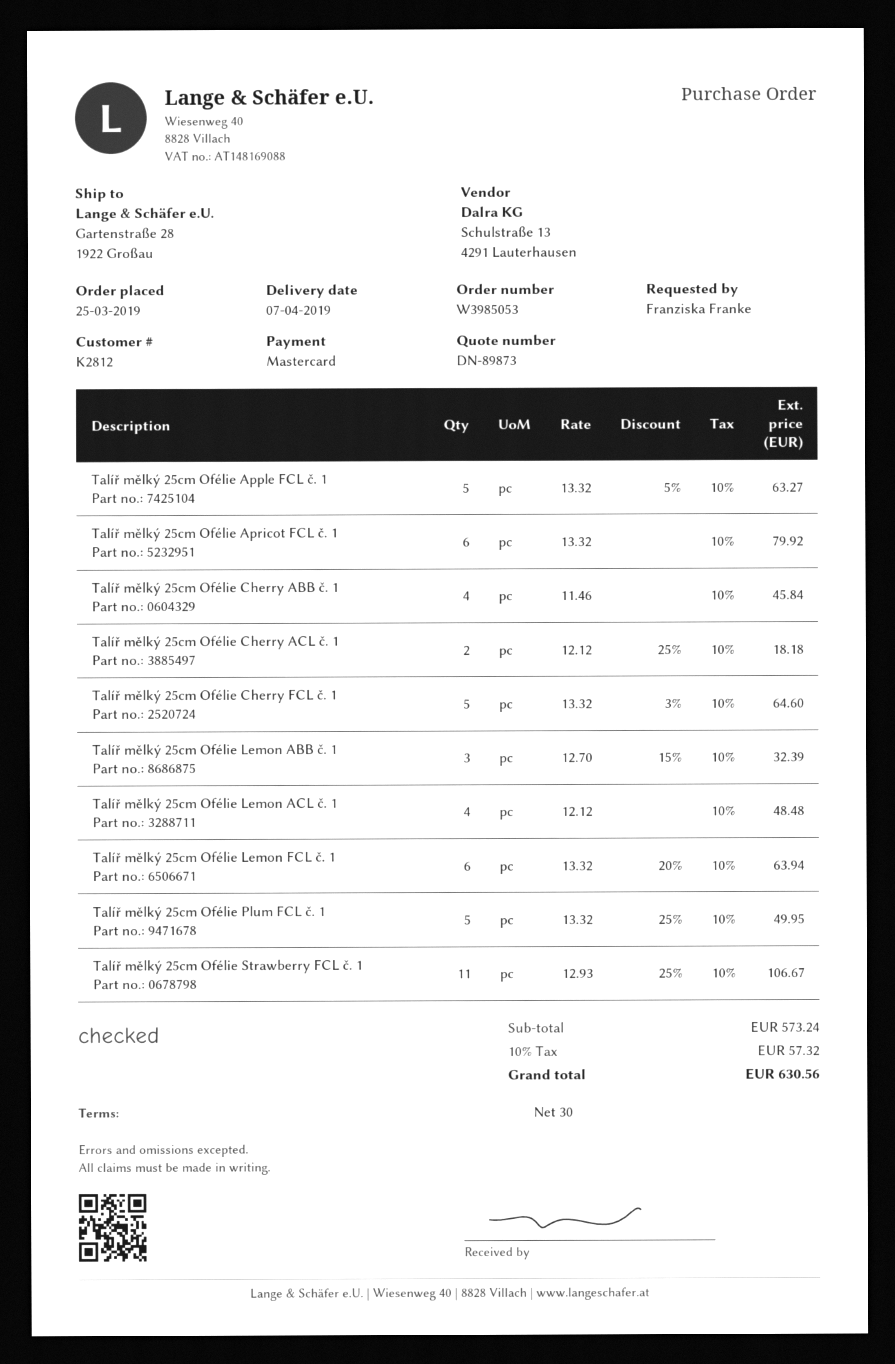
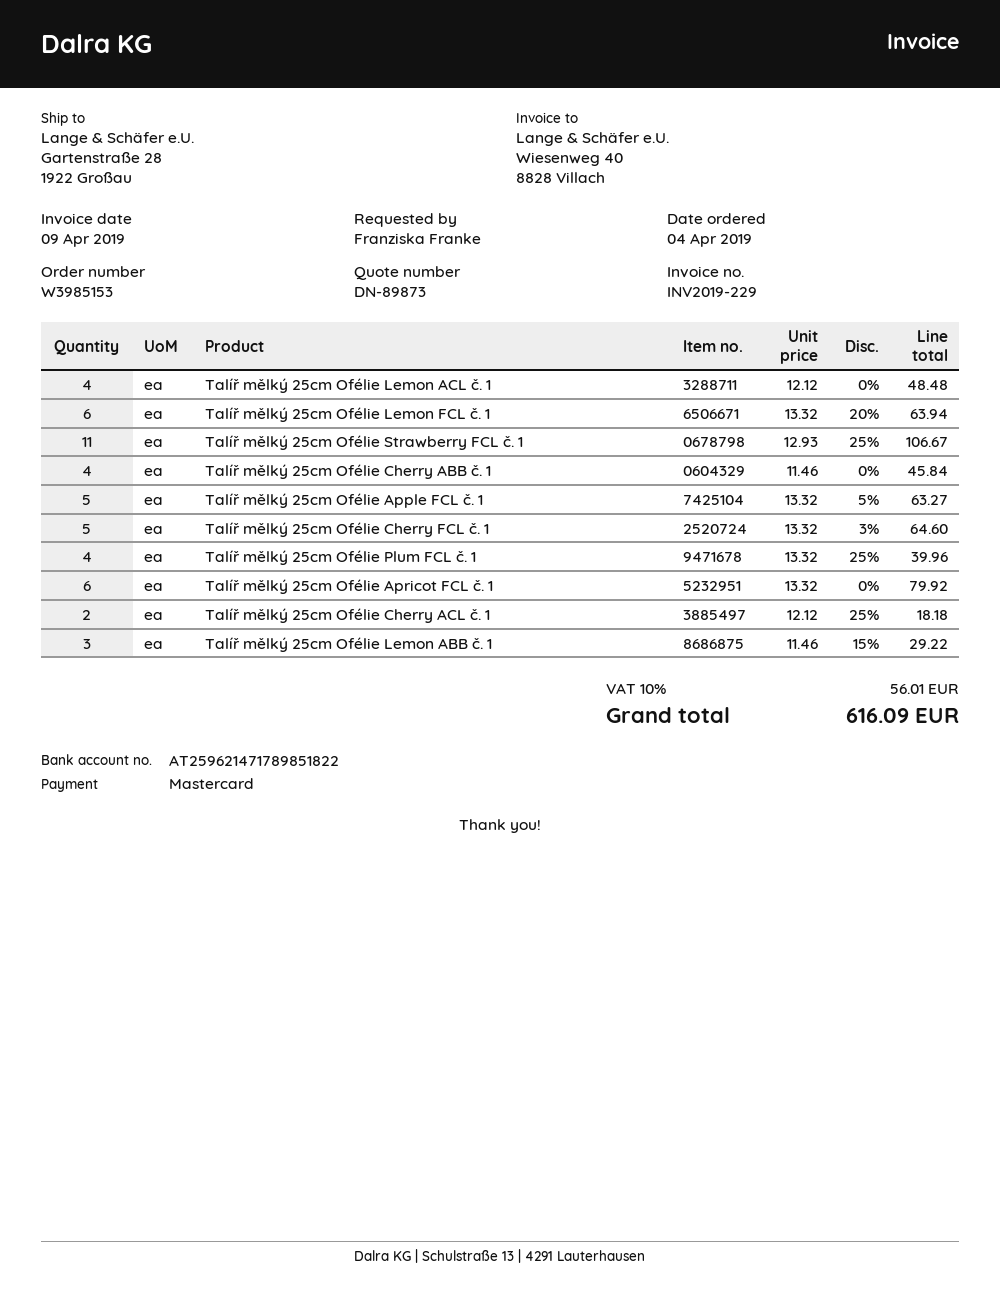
order number: W3985053 -> W3985153
order date: 2019-03-25 -> 2019-04-04
Talíř mělký 25cm Ofélie Lemon ABB č. 1: 3 x 12.70 - 15% = 32.39 -> 3 x 11.46 - 15% = 29.22
Talíř mělký 25cm Ofélie Plum FCL č. 1: 5 x 13.32 - 25% = 49.95 -> 4 x 13.32 - 25% = 39.96
tax: 10% = 57.32 -> 10% = 56.01
total: 630.56 -> 616.09

